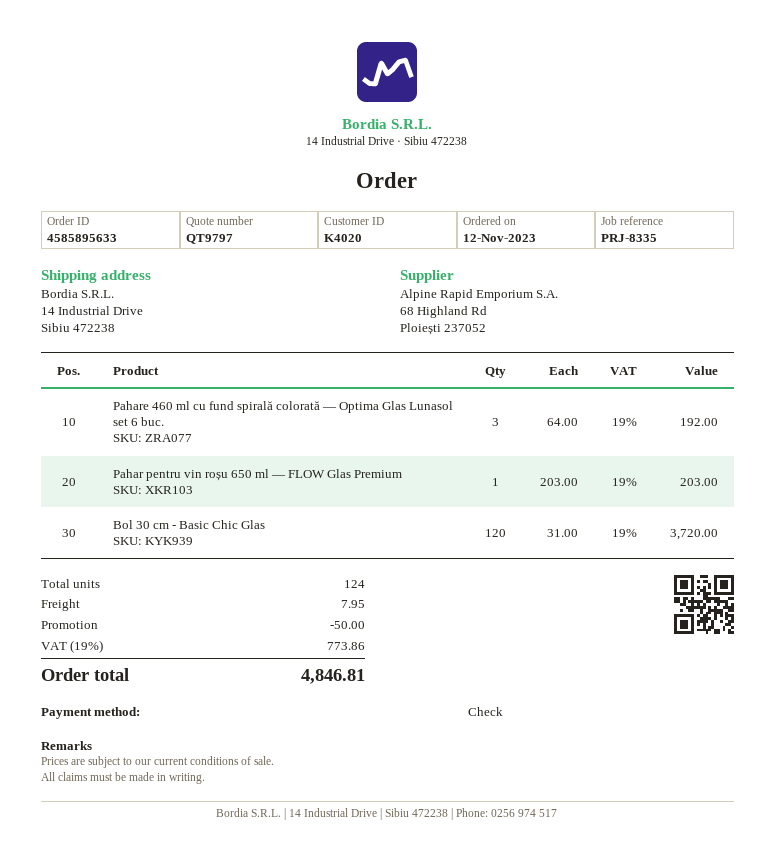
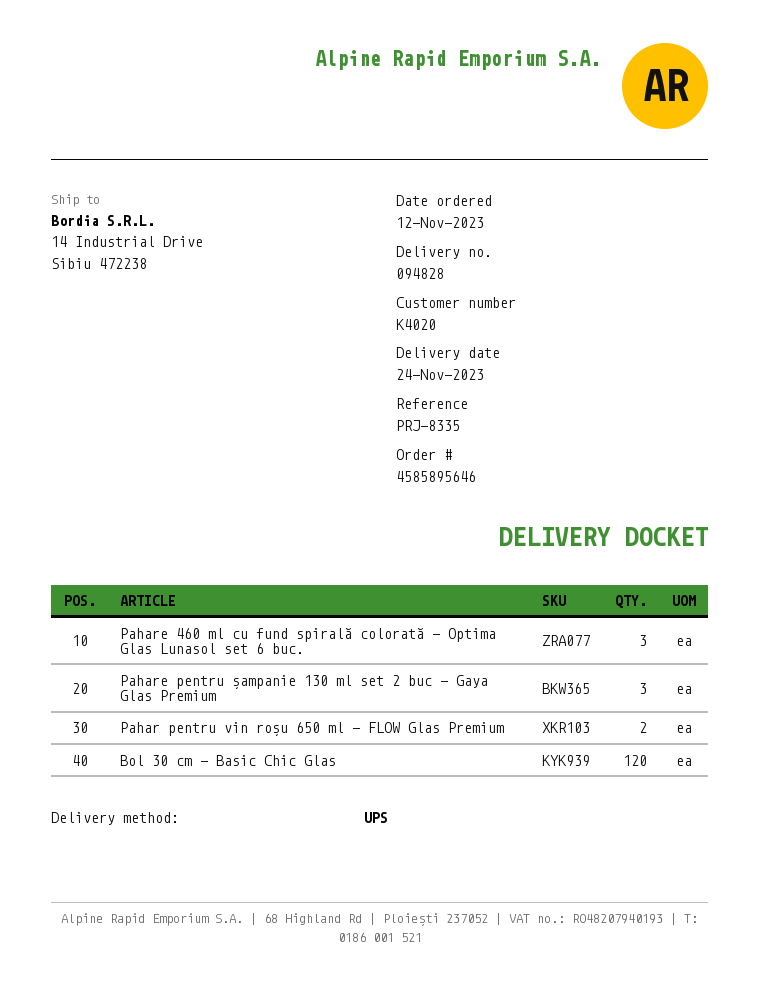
order number: 4585895633 -> 4585895646
Pahar pentru vin roșu 650 ml — FLOW Glas Premium: 1 -> 2
Pahare pentru șampanie 130 ml set 2 buc - Gaya Glas Premium: none -> 3

